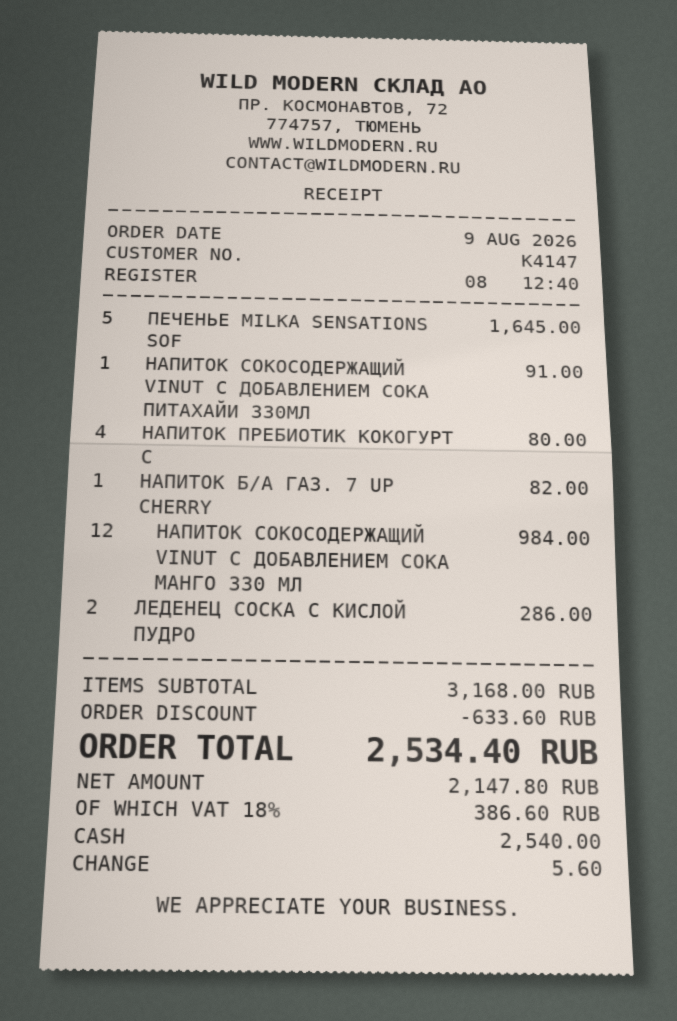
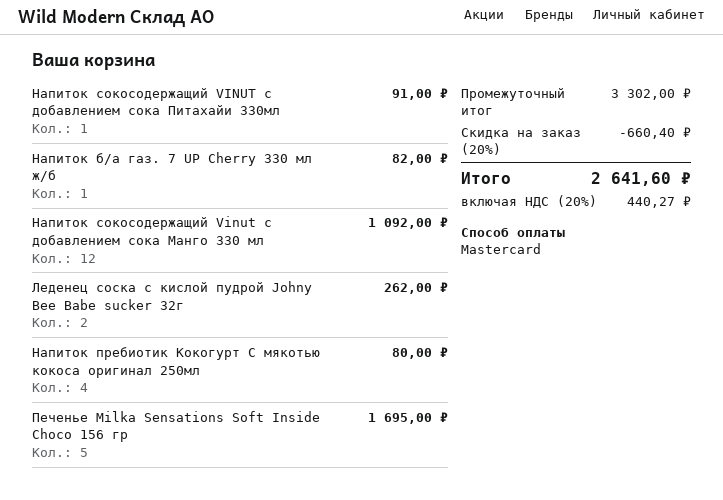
payment method: cash -> Mastercard
ПЕЧЕНЬЕ MILKA SENSATIONS SOF: 5 for 1645.00 -> 5 for 1695.00
НАПИТОК СОКОСОДЕРЖАЩИЙ VINUT С ДОБАВЛЕНИЕМ СОКА МАНГО 330 МЛ: 12 for 984.00 -> 12 for 1092.00
ЛЕДЕНЕЦ СОСКА С КИСЛОЙ ПУДРО: 2 for 286.00 -> 2 for 262.00
subtotal: 3168.00 -> 3302.00
discount: 633.60 -> 660.40
tax: 18% = 386.60 -> 20% = 440.27
total: 2534.40 -> 2641.60

